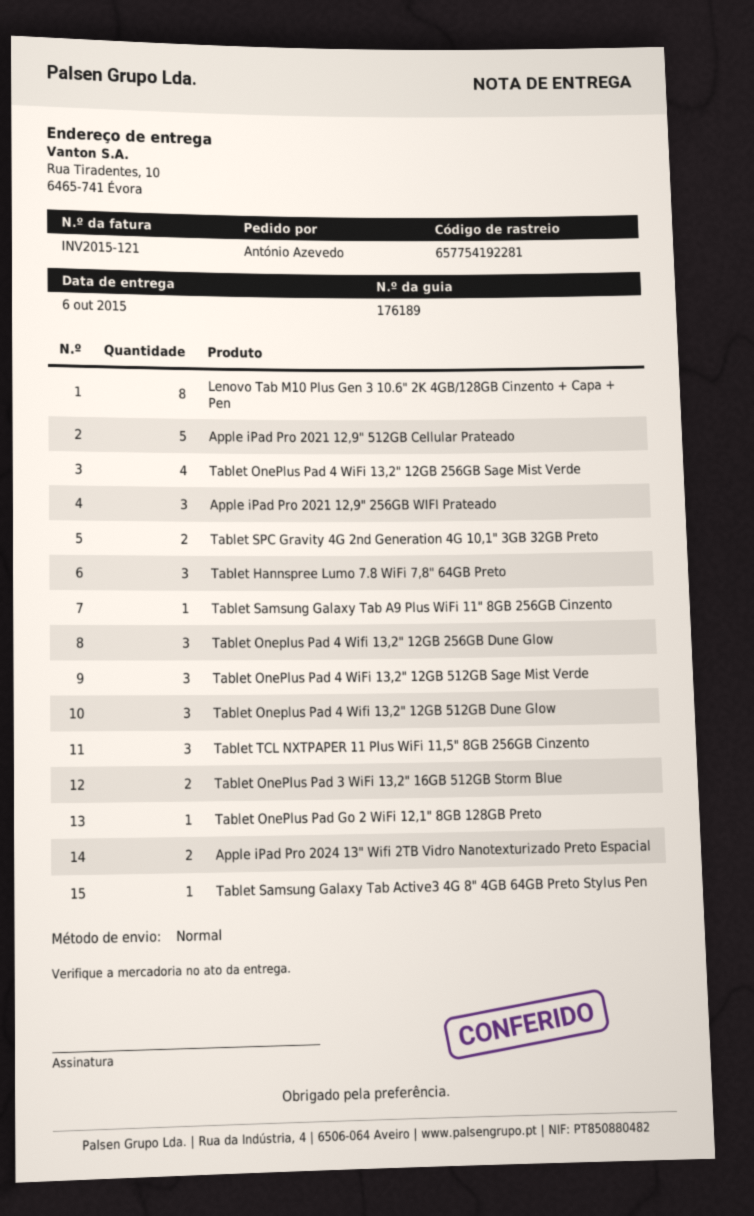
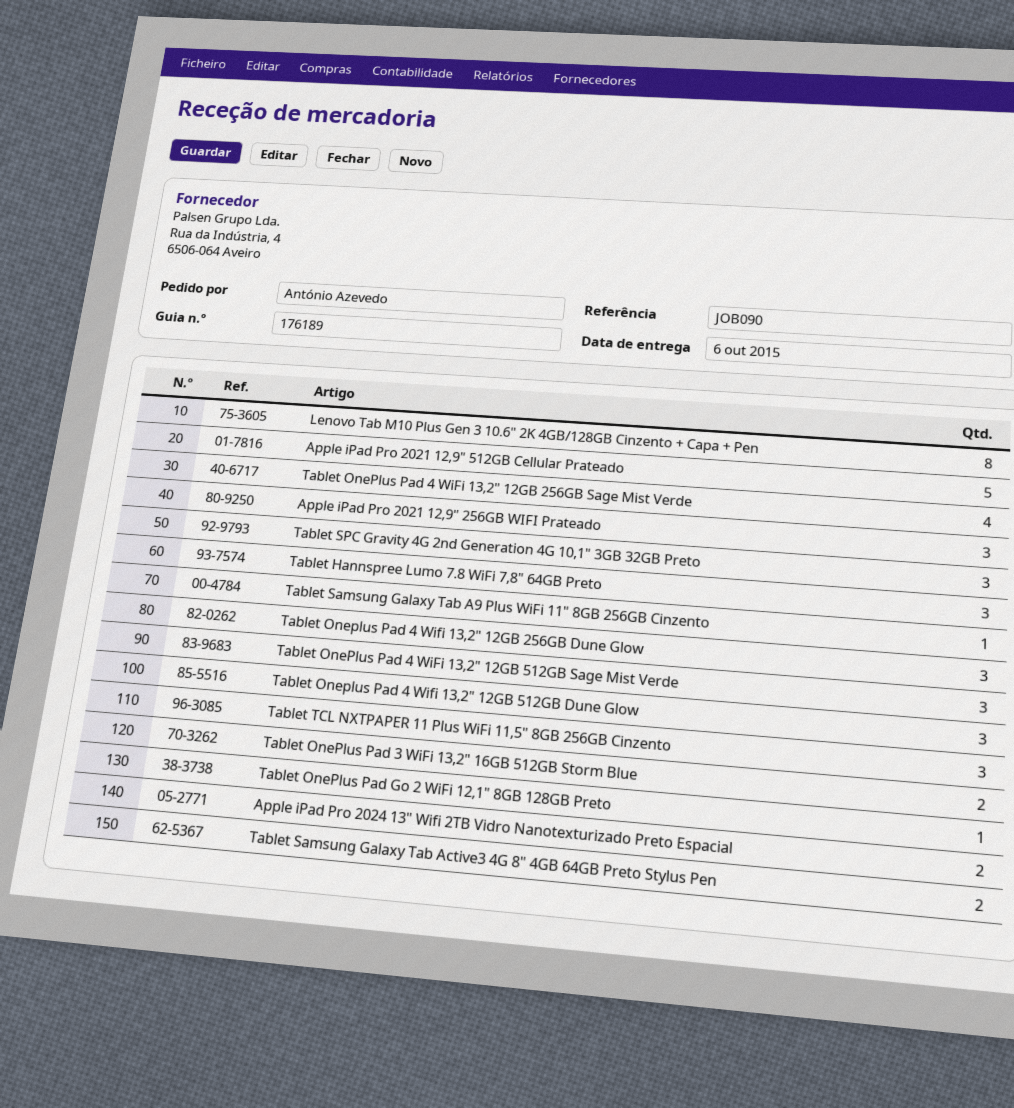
Tablet SPC Gravity 4G 2nd Generation 4G 10,1" 3GB 32GB Preto: 2 -> 3
Tablet Samsung Galaxy Tab Active3 4G 8" 4GB 64GB Preto Stylus Pen: 1 -> 2

